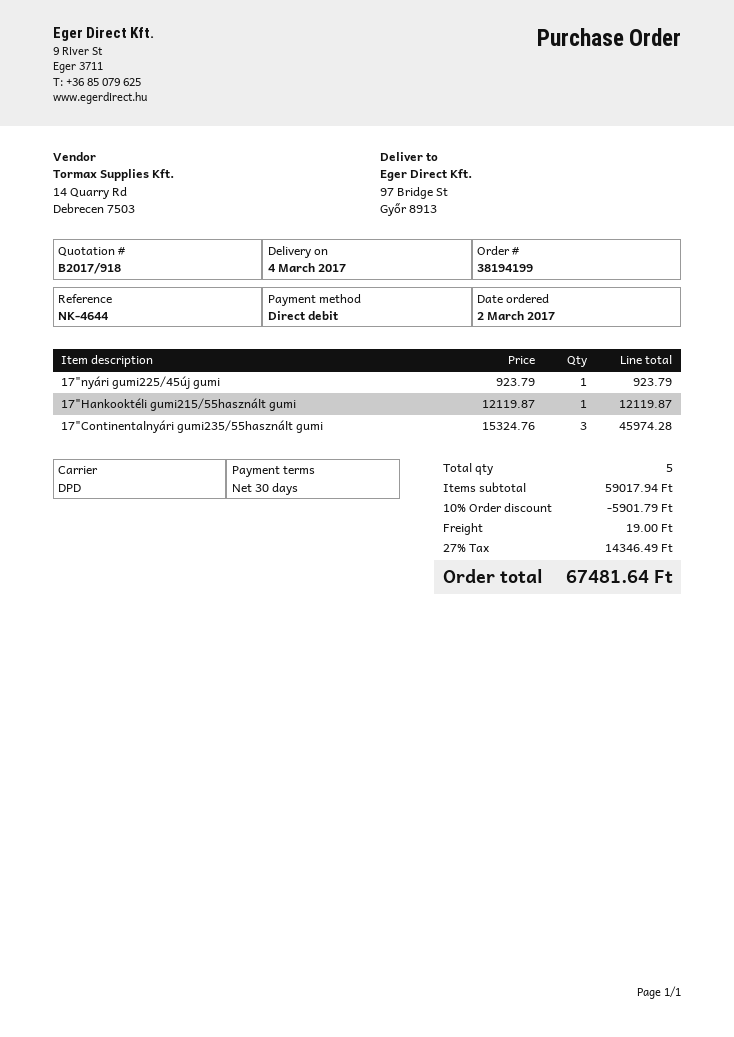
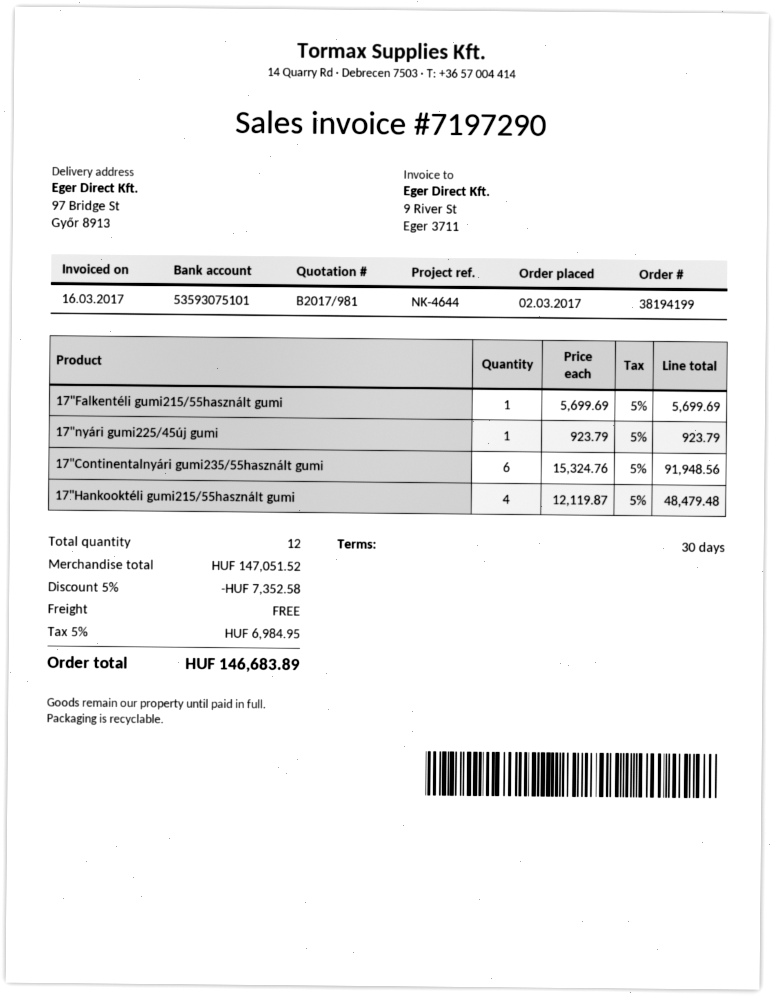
quote number: B2017/918 -> B2017/981
17"Hankooktéli gumi215/55használt gumi: 1 x 12119.87 = 12119.87 -> 4 x 12119.87 = 48479.48
17"Continentalnyári gumi235/55használt gumi: 3 x 15324.76 = 45974.28 -> 6 x 15324.76 = 91948.56
17"Falkentéli gumi215/55használt gumi: none -> 1 x 5699.69 = 5699.69
total quantity: 5 -> 12
subtotal: 59017.94 -> 147051.52
discount: 10% = 5901.79 -> 5% = 7352.58
shipping: 19.00 -> 0.00
tax: 27% = 14346.49 -> 5% = 6984.95
total: 67481.64 -> 146683.89

